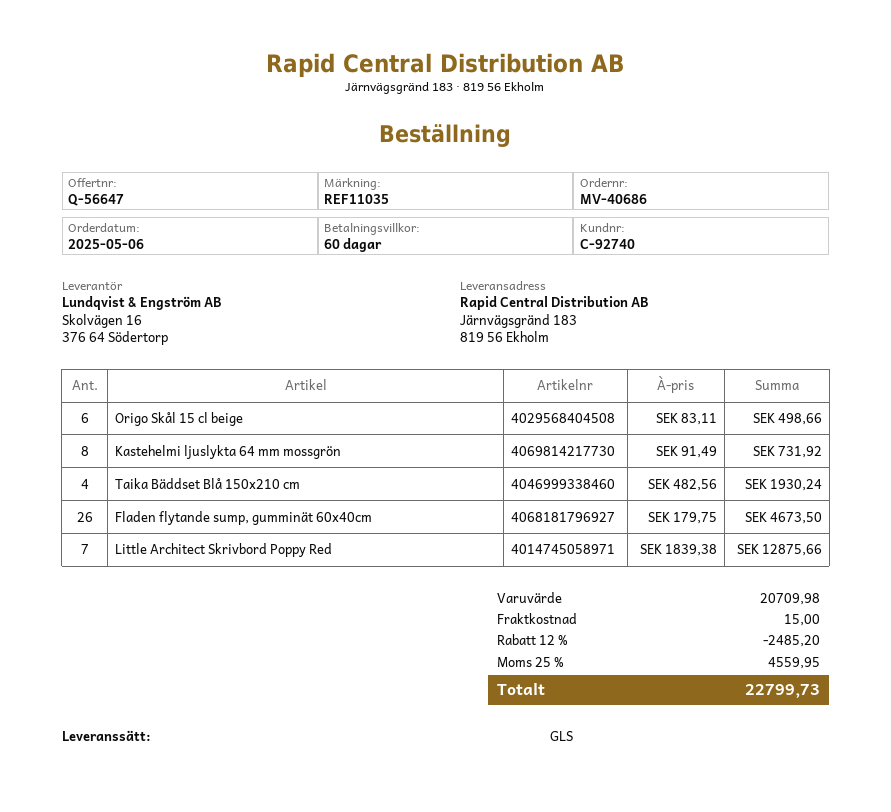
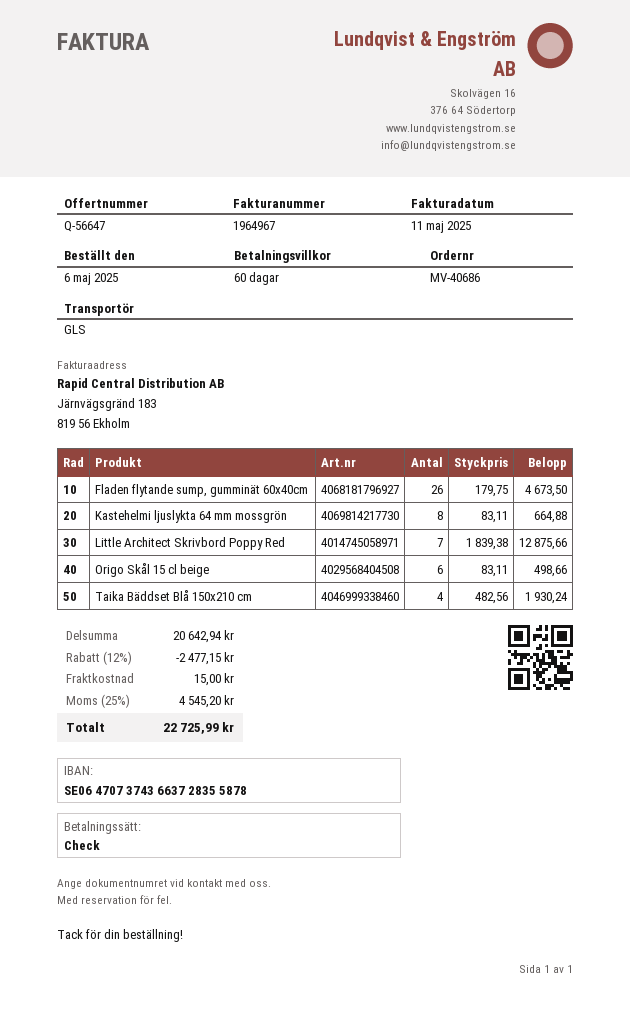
Kastehelmi ljuslykta 64 mm mossgrön: 8 x 91.49 = 731.92 -> 8 x 83.11 = 664.88
subtotal: 20709.98 -> 20642.94
discount: 12% = 2485.20 -> 12% = 2477.15
tax: 25% = 4559.95 -> 25% = 4545.20
total: 22799.73 -> 22725.99

